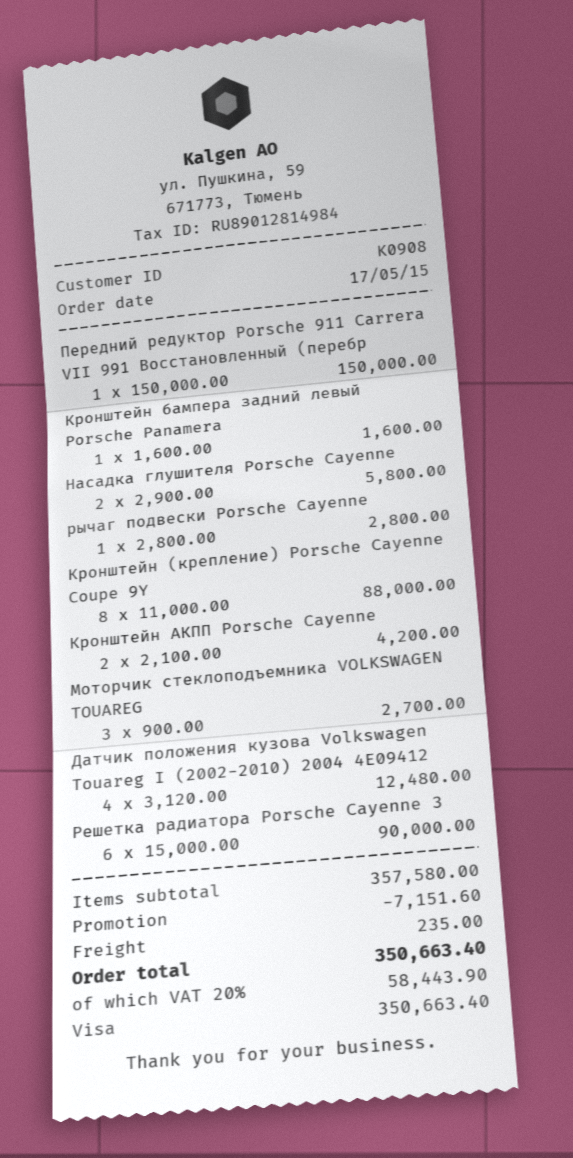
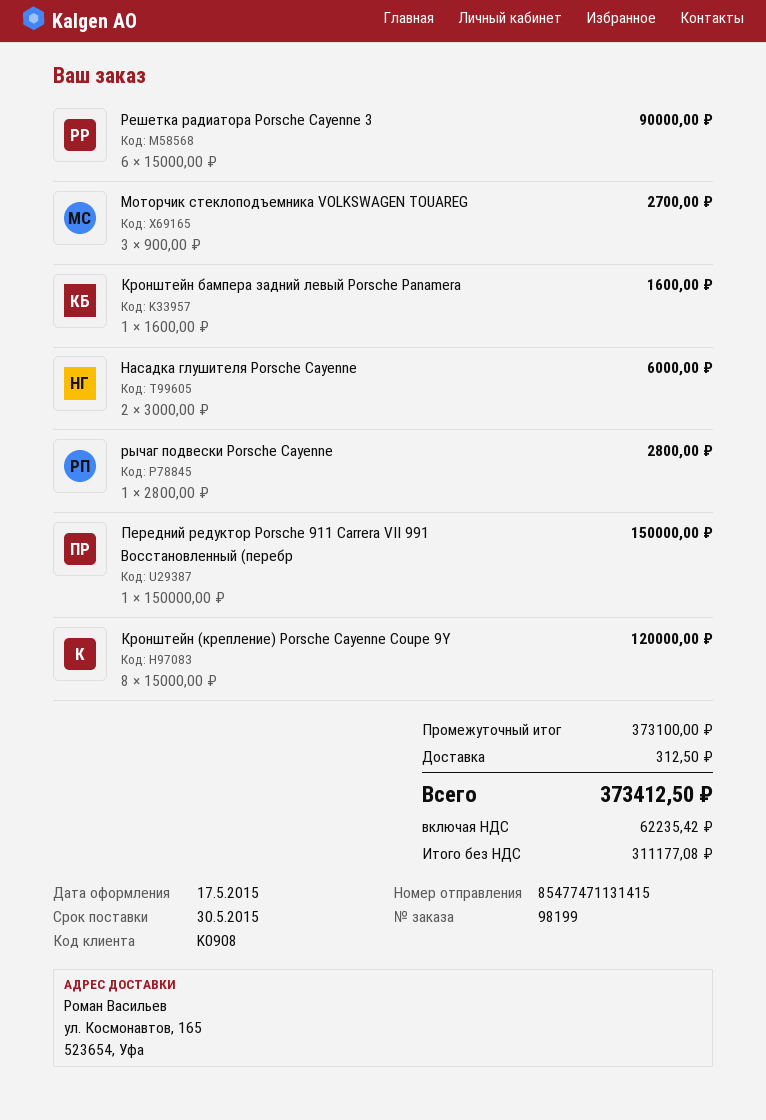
Насадка глушителя Porsche Cayenne: 2 x 2900.00 = 5800.00 -> 2 x 3000.00 = 6000.00
Кронштейн (крепление) Porsche Cayenne Coupe 9Y: 8 x 11000.00 = 88000.00 -> 8 x 15000.00 = 120000.00
Кронштейн АКПП Porsche Cayenne: 2 x 2100.00 = 4200.00 -> none
Датчик положения кузова Volkswagen Touareg I (2002-2010) 2004 4E09412: 4 x 3120.00 = 12480.00 -> none
subtotal: 357580.00 -> 373100.00
discount: 7151.60 -> none
shipping: 235.00 -> 312.50
tax: 58443.90 -> 62235.42
total: 350663.40 -> 373412.50

